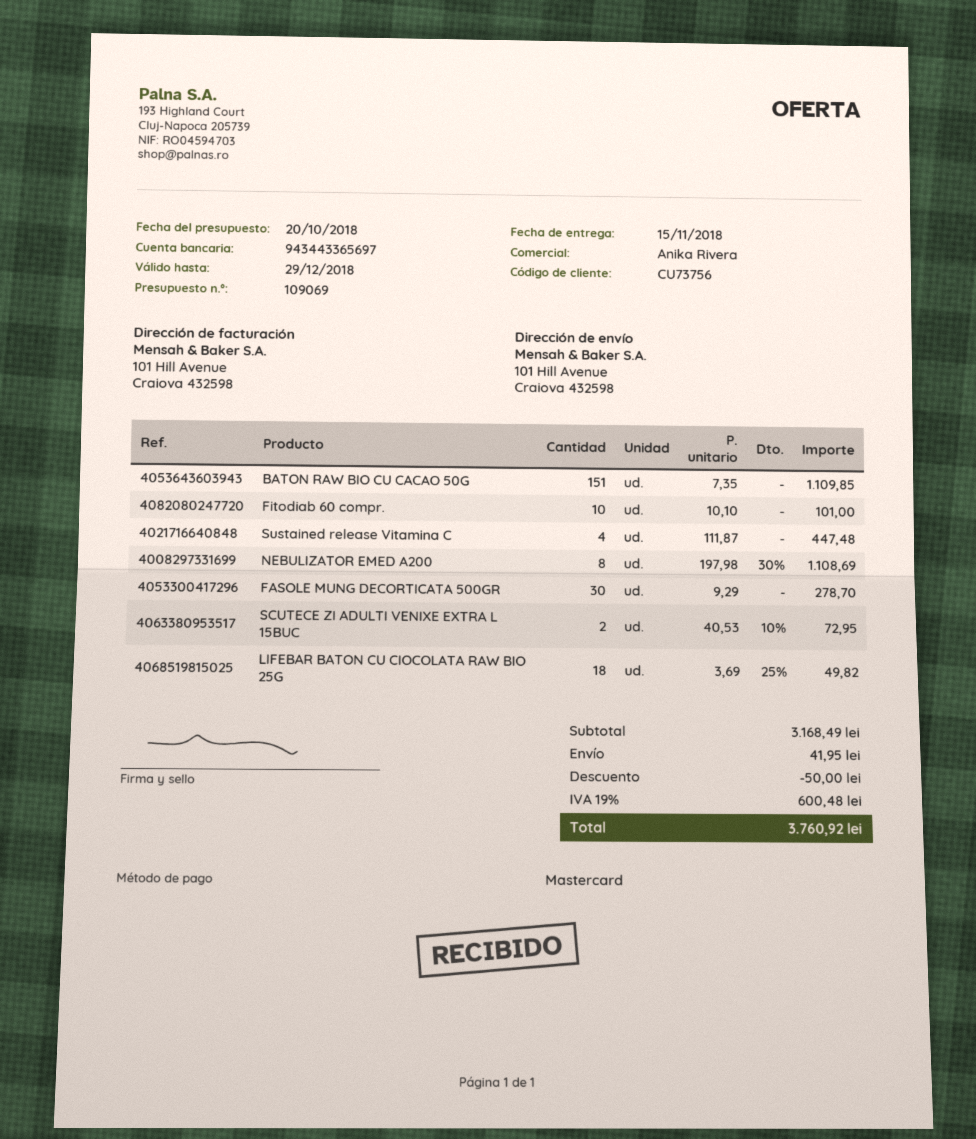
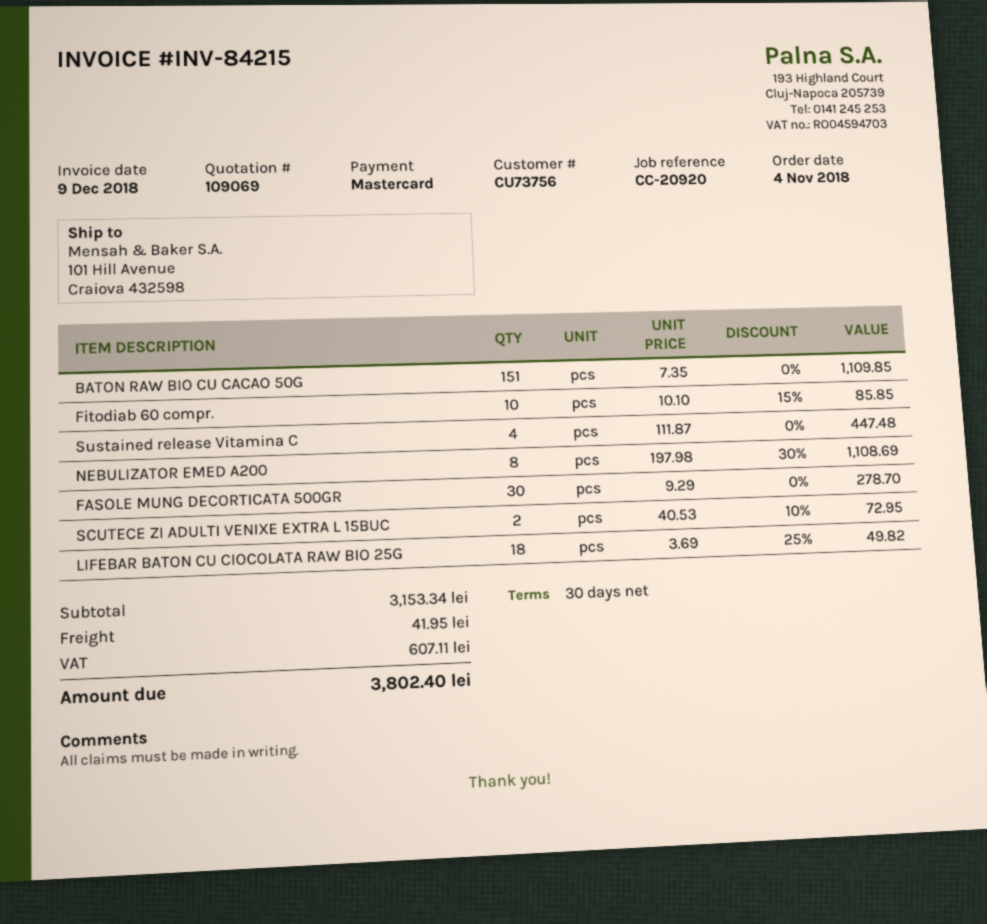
Fitodiab 60 compr.: 10 x 10.10 = 101.00 -> 10 x 10.10 - 15% = 85.85
subtotal: 3168.49 -> 3153.34
discount: 50.00 -> none
tax: 600.48 -> 607.11
total: 3760.92 -> 3802.40

